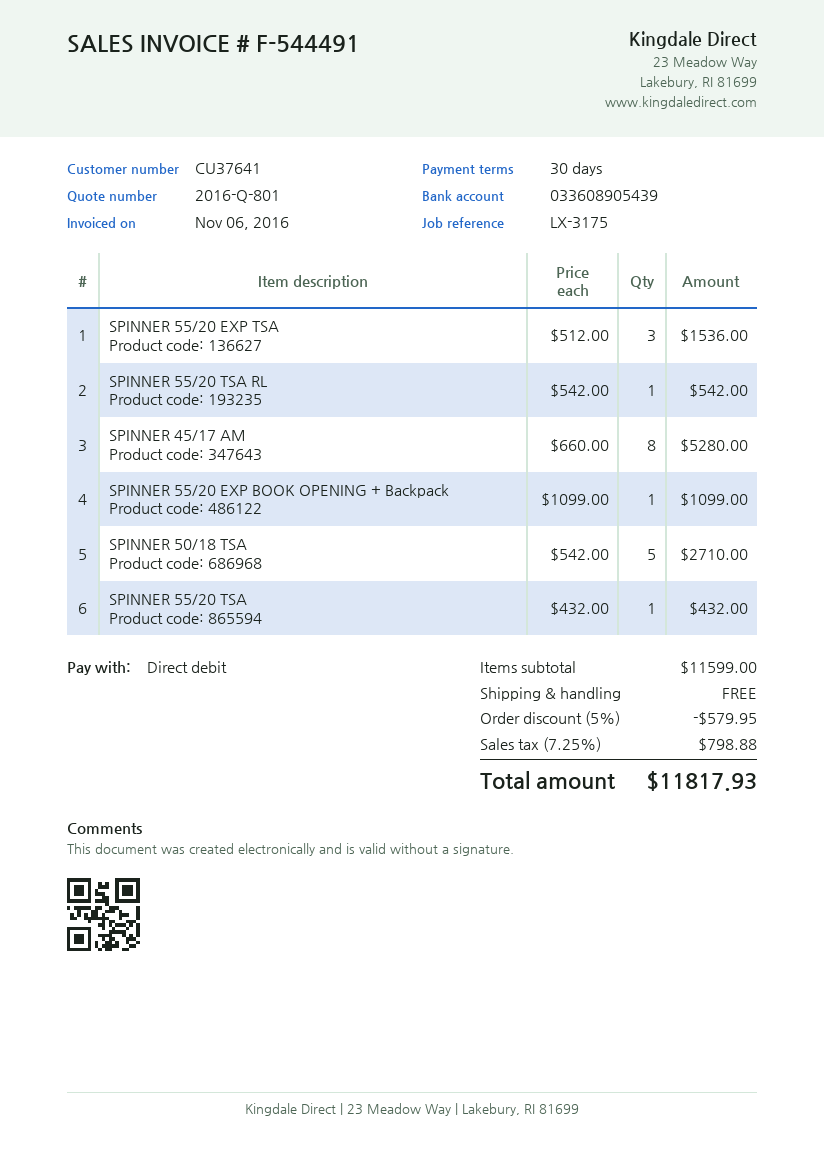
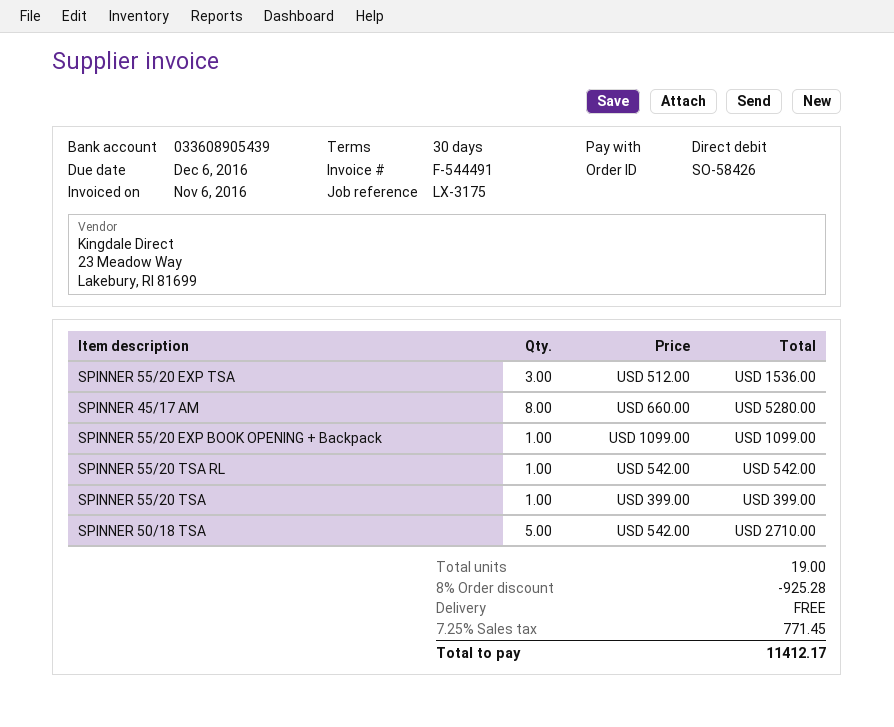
SPINNER 55/20 TSA: 1 x 432.00 = 432.00 -> 1 x 399.00 = 399.00
discount: 5% = 579.95 -> 8% = 925.28
tax: 7.25% = 798.88 -> 7.25% = 771.45
total: 11817.93 -> 11412.17

